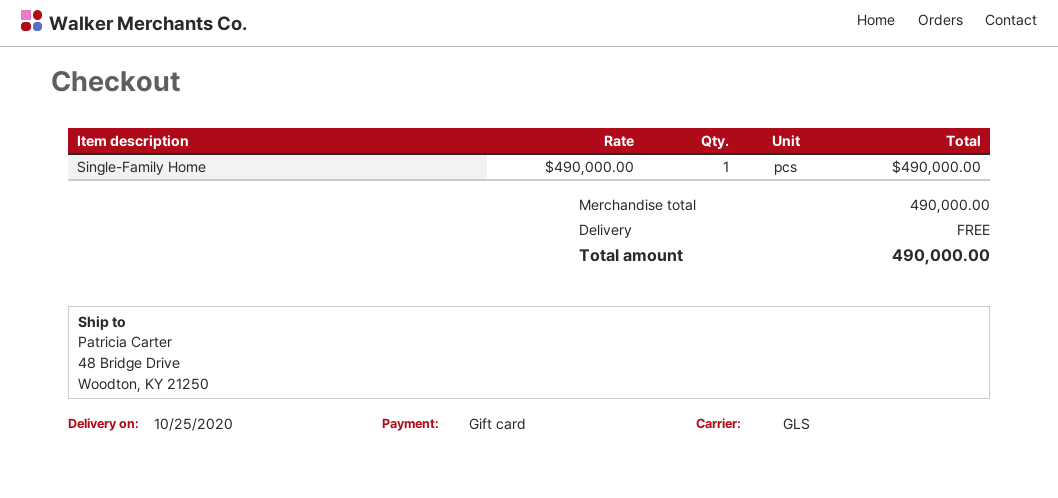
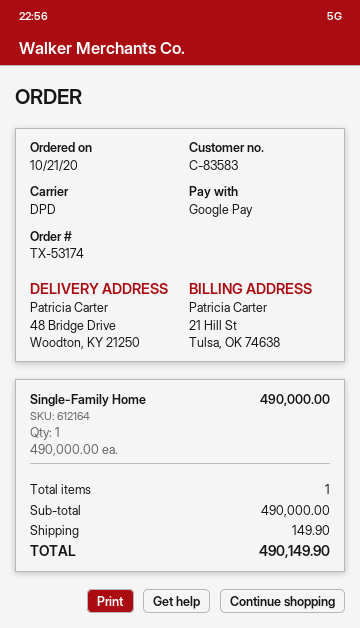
payment method: gift card -> Google Pay
shipping method: GLS -> DPD
shipping: 0.00 -> 149.90
total: 490000.00 -> 490149.90

